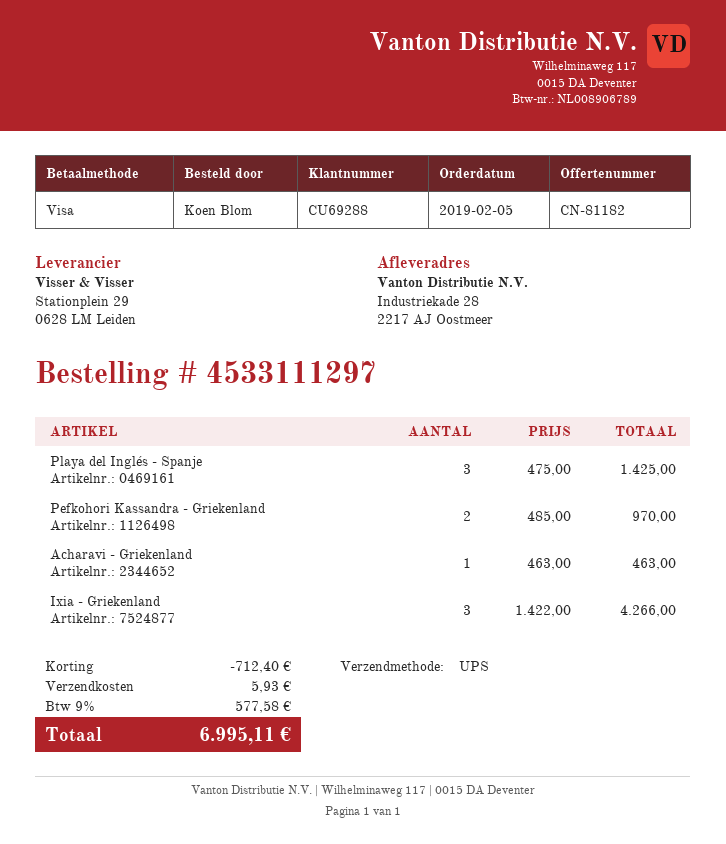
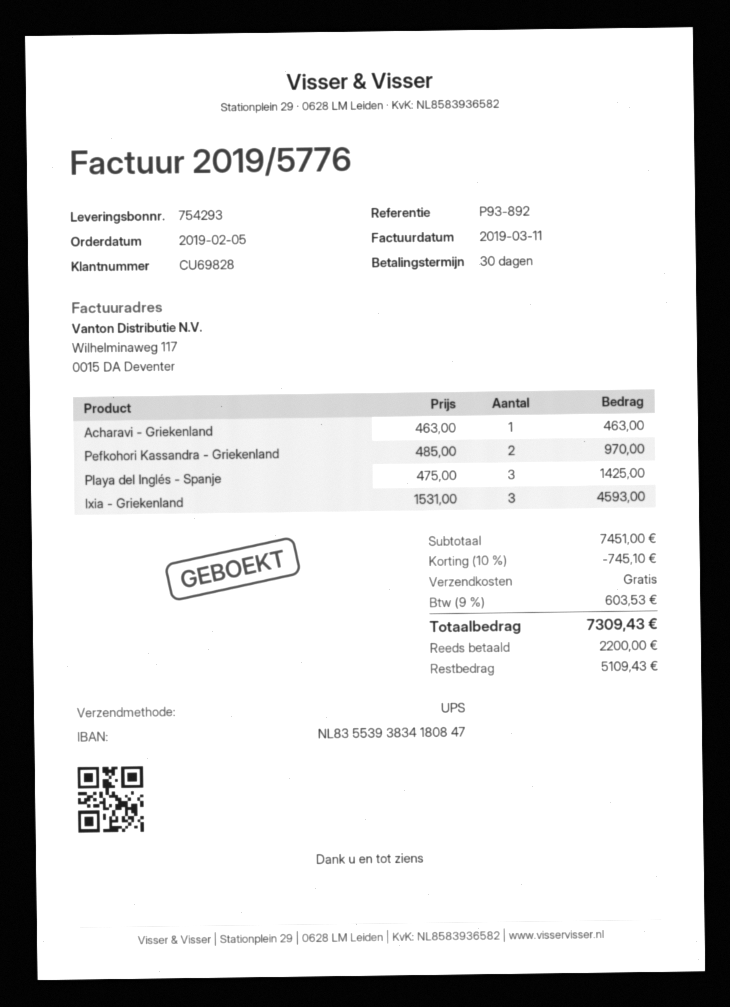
customer number: CU69288 -> CU69828
Ixia - Griekenland: 3 x 1422.00 = 4266.00 -> 3 x 1531.00 = 4593.00
discount: 712.40 -> 745.10
shipping: 5.93 -> 0.00
tax: 9% = 577.58 -> 9% = 603.53
total: 6995.11 -> 7309.43

